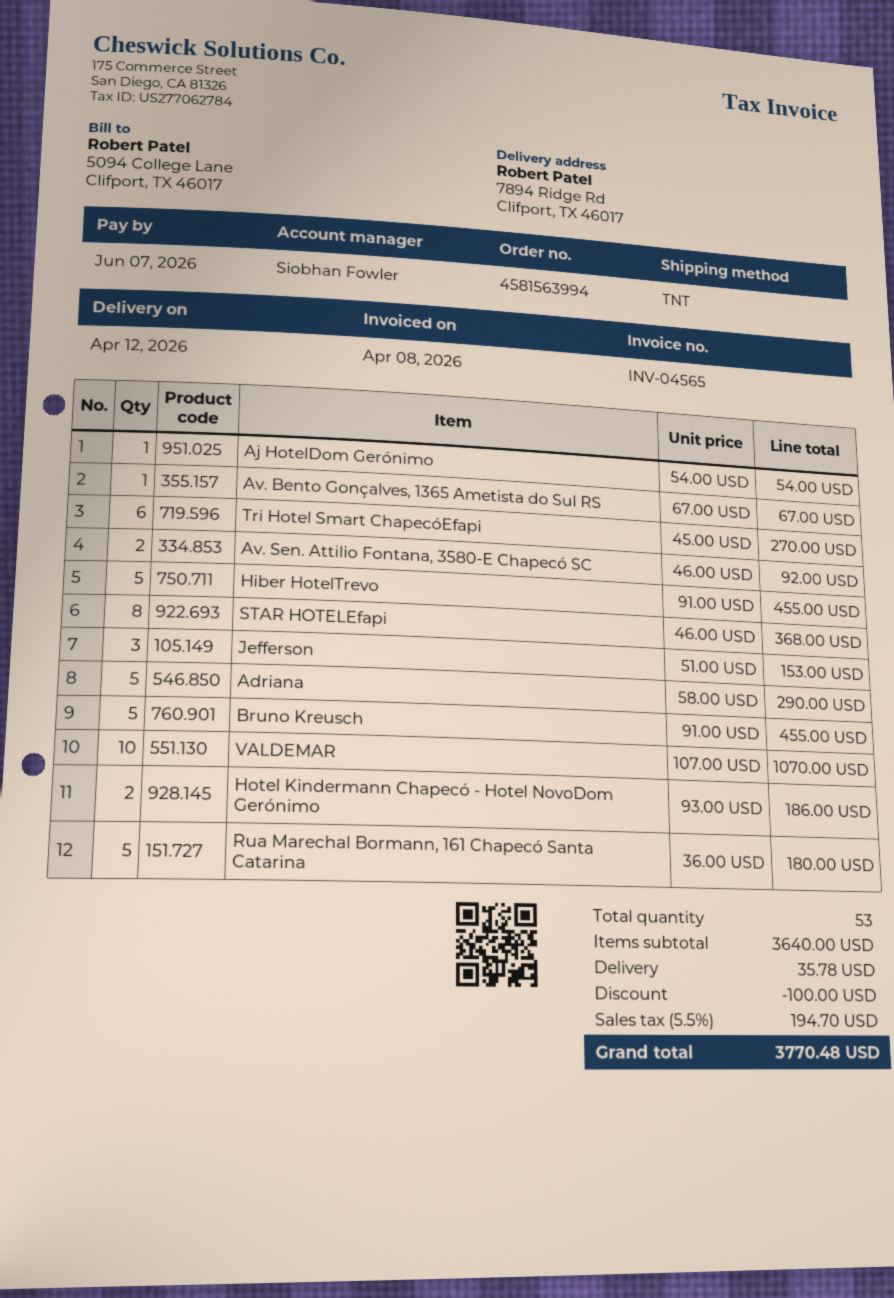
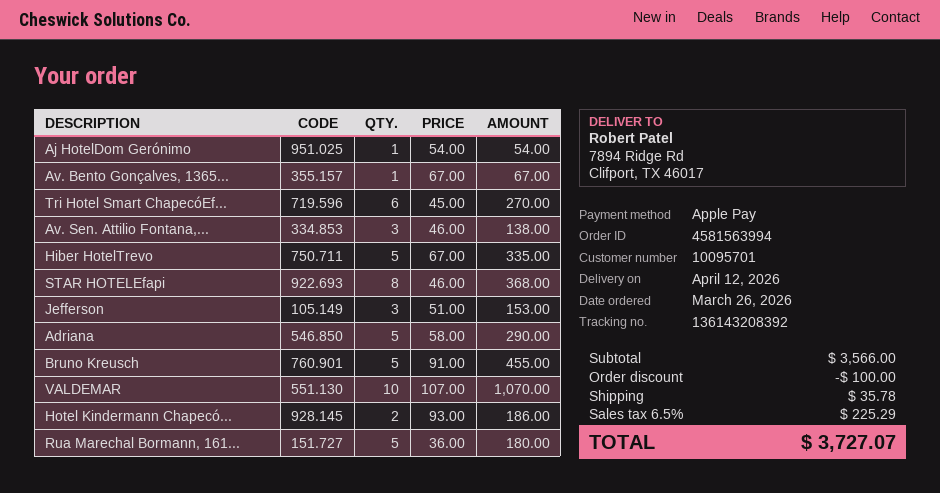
Av. Sen. Attilio Fontana, 3580-E Chapecó SC: 2 x 46.00 = 92.00 -> 3 x 46.00 = 138.00
Hiber HotelTrevo: 5 x 91.00 = 455.00 -> 5 x 67.00 = 335.00
subtotal: 3640.00 -> 3566.00
tax: 5.5% = 194.70 -> 6.5% = 225.29
total: 3770.48 -> 3727.07

